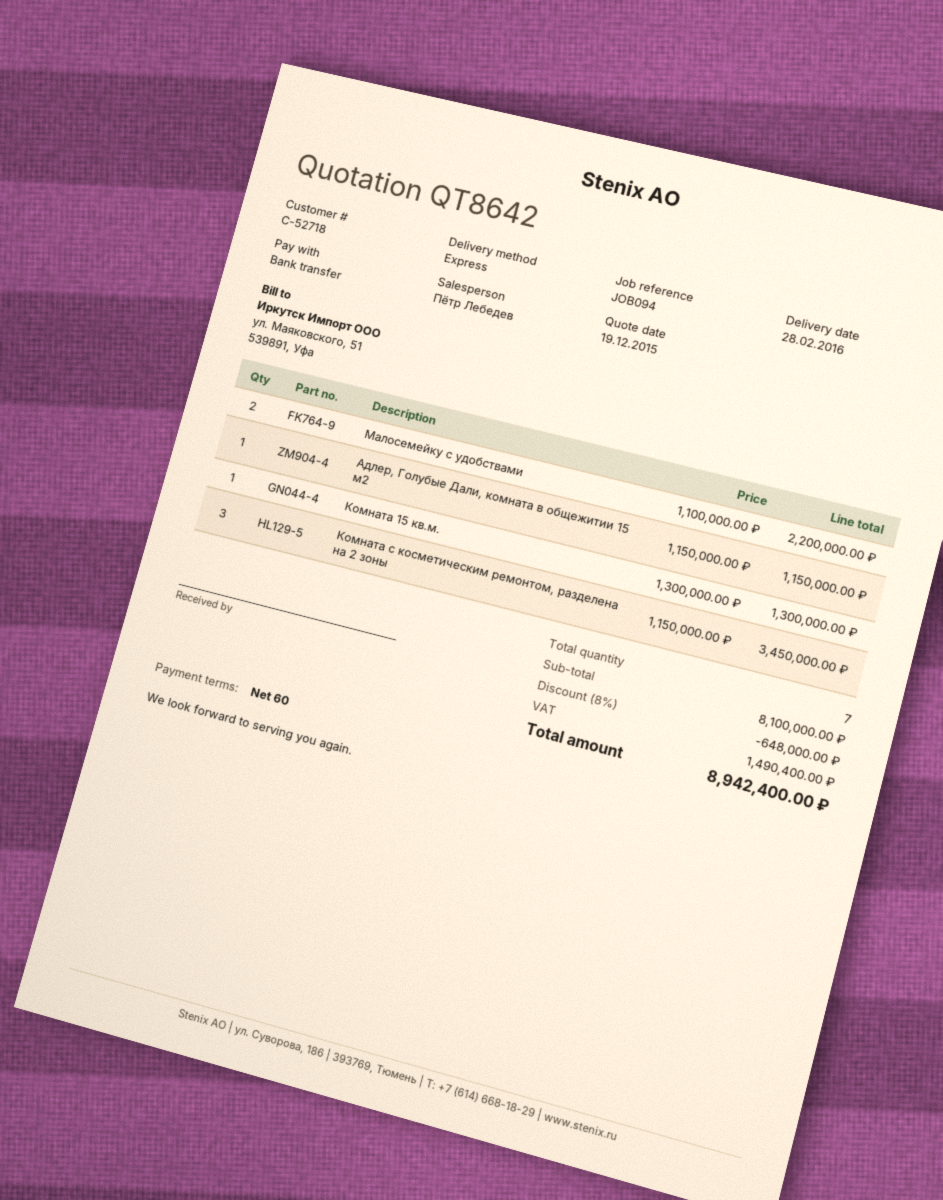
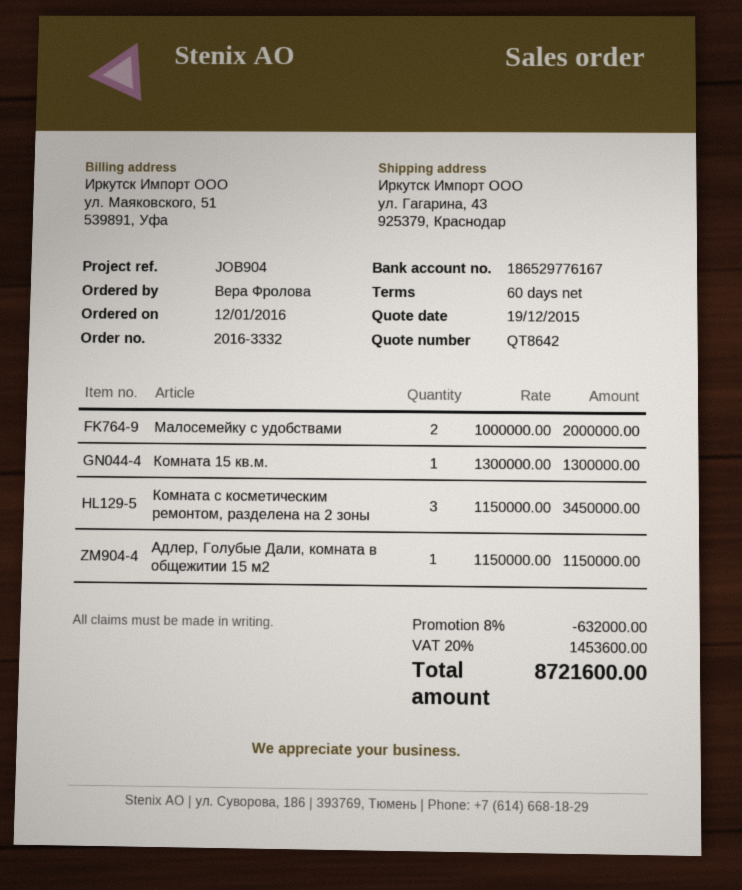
reference: JOB094 -> JOB904
Малосемейку с удобствами: 2 x 1100000.00 = 2200000.00 -> 2 x 1000000.00 = 2000000.00
discount: 8% = 648000.00 -> 8% = 632000.00
tax: 1490400.00 -> 1453600.00
total: 8942400.00 -> 8721600.00

